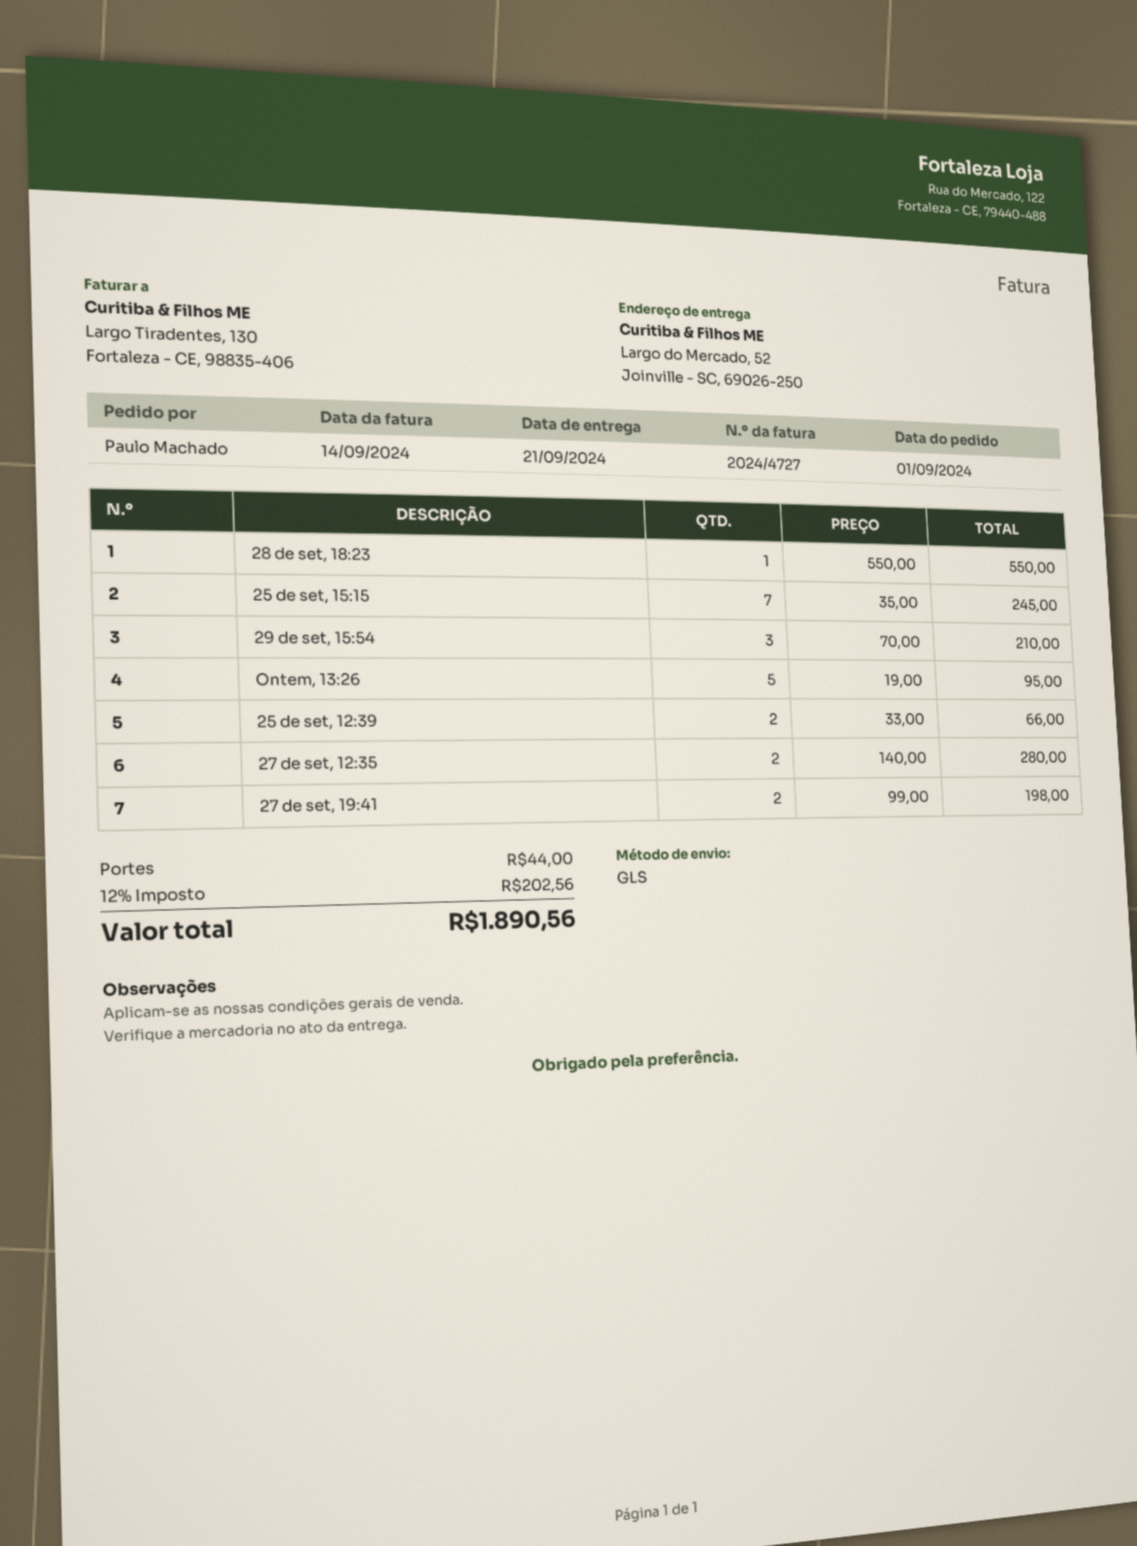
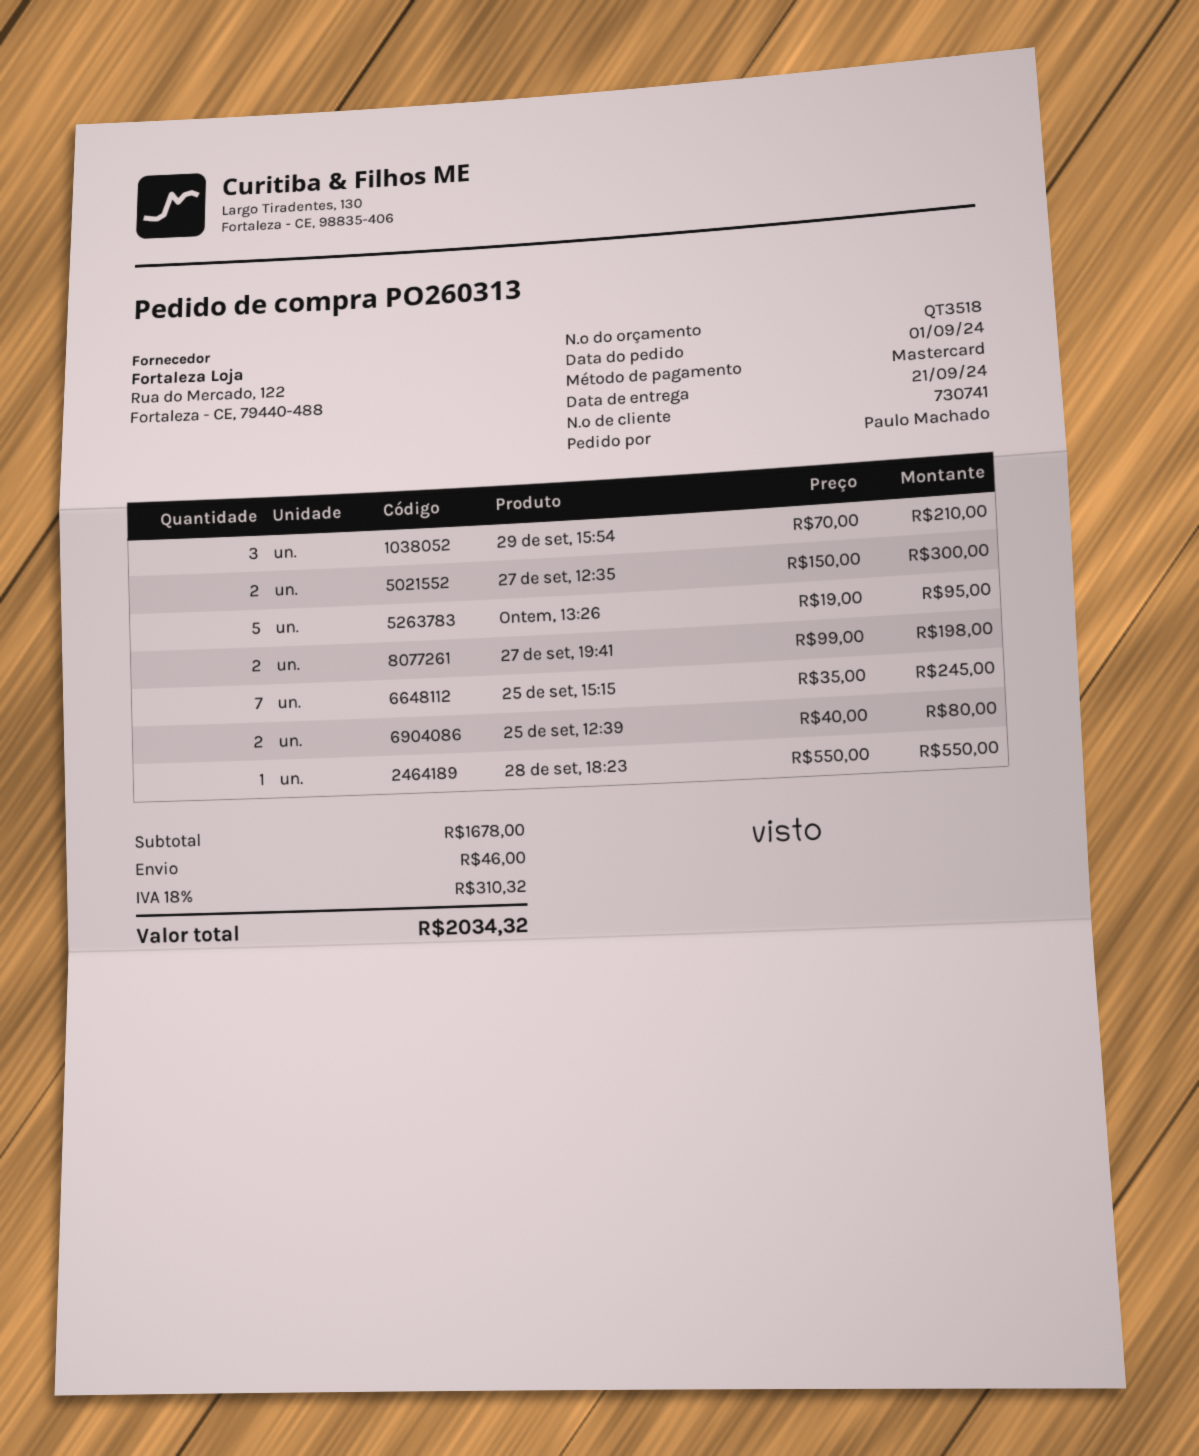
25 de set, 12:39: 2 x 33.00 = 66.00 -> 2 x 40.00 = 80.00
27 de set, 12:35: 2 x 140.00 = 280.00 -> 2 x 150.00 = 300.00
shipping: 44.00 -> 46.00
tax: 12% = 202.56 -> 18% = 310.32
total: 1890.56 -> 2034.32

